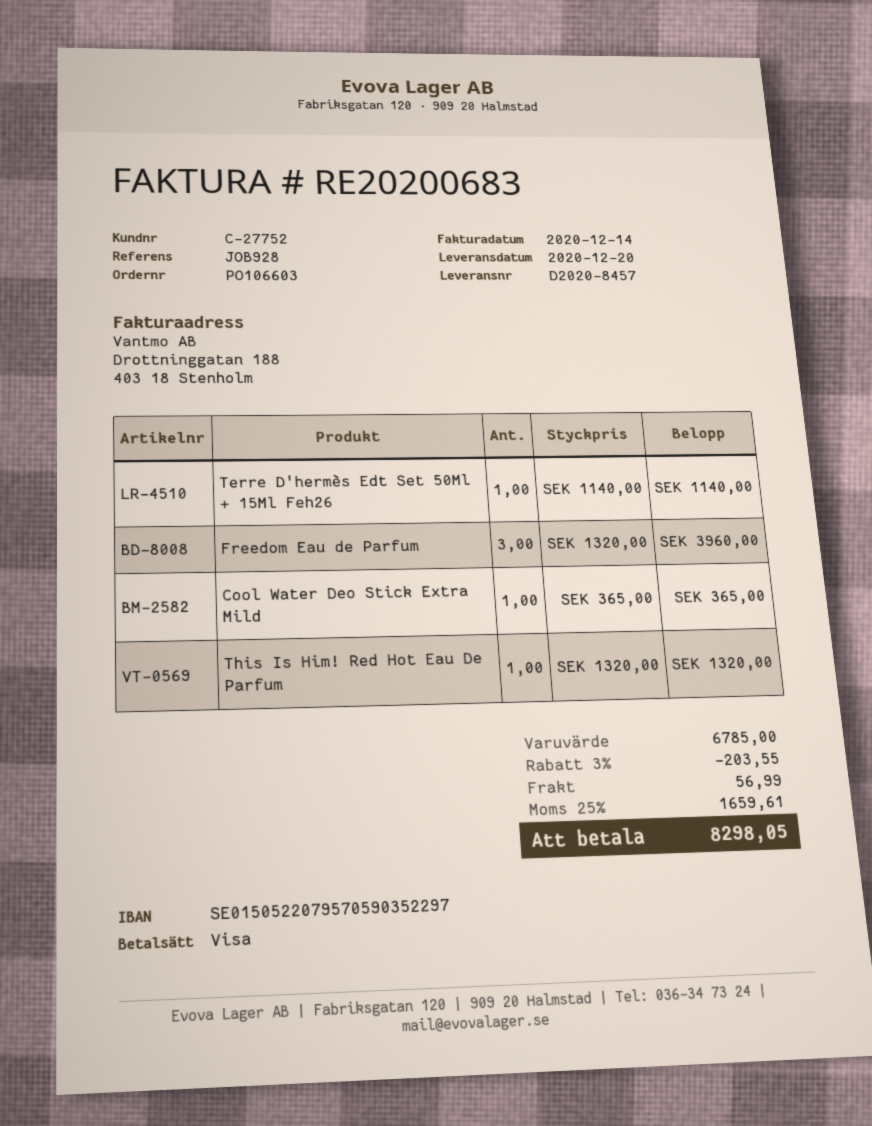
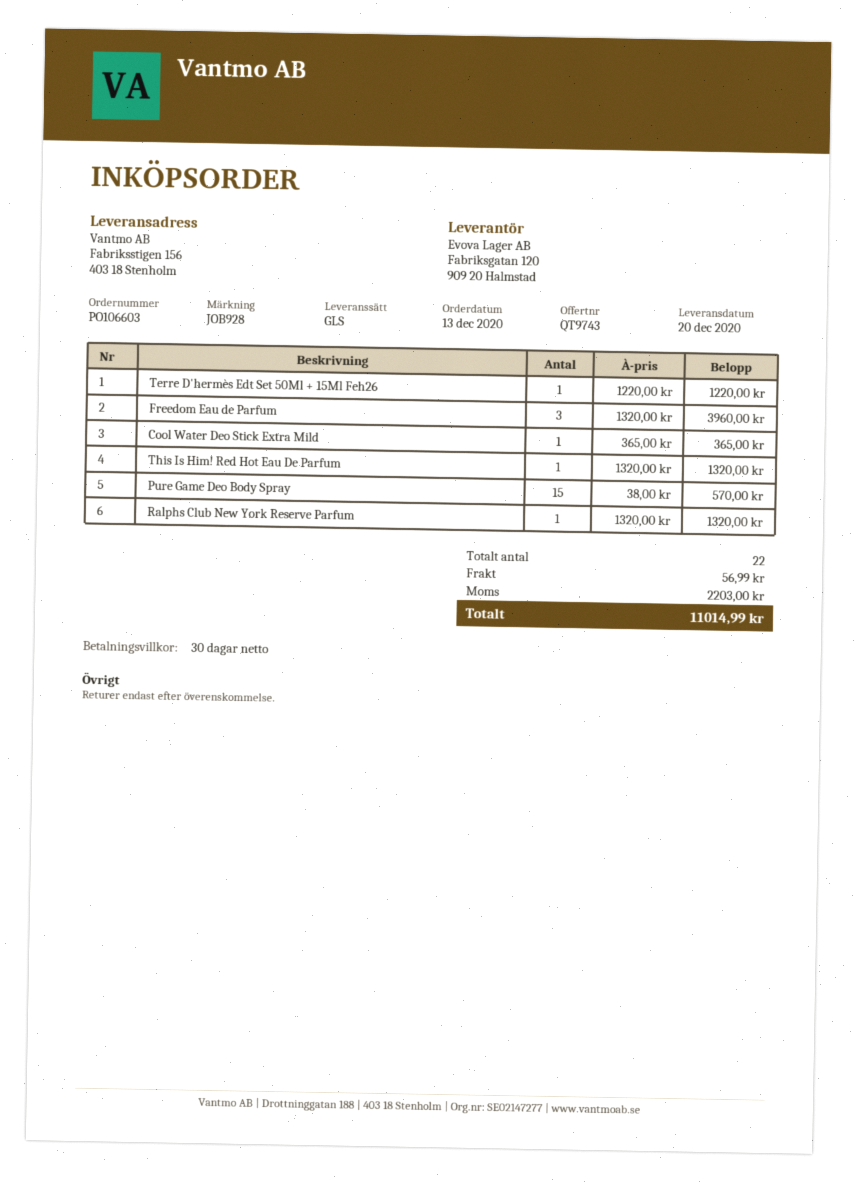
Terre D'hermès Edt Set 50Ml + 15Ml Feh26: 1 x 1140.00 = 1140.00 -> 1 x 1220.00 = 1220.00
Pure Game Deo Body Spray: none -> 15 x 38.00 = 570.00
Ralphs Club New York Reserve Parfum: none -> 1 x 1320.00 = 1320.00
discount: 3% = 203.55 -> none
tax: 1659.61 -> 2203.00
total: 8298.05 -> 11014.99

